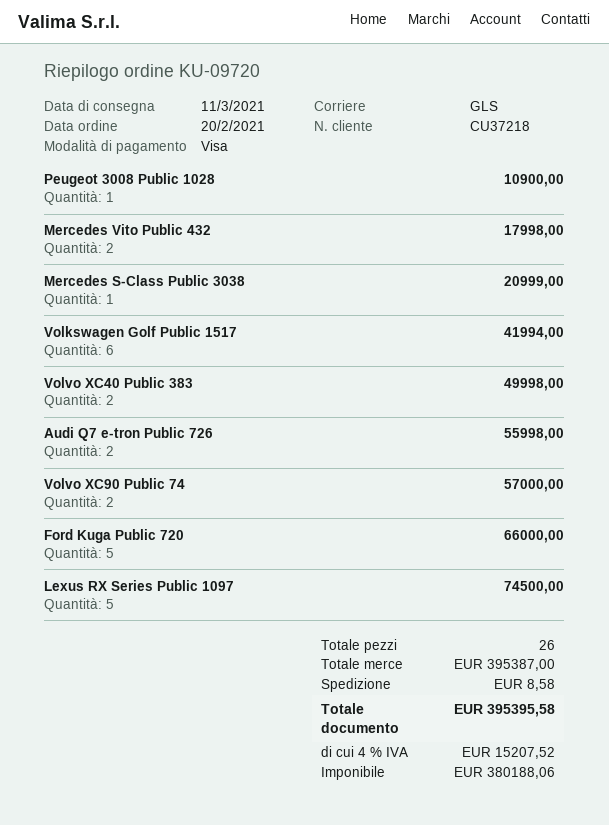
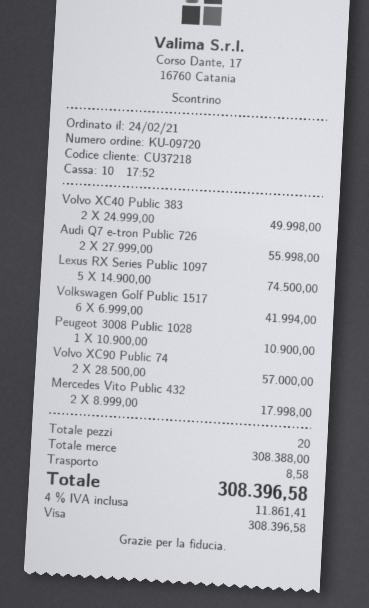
order date: 2021-02-20 -> 2021-02-24
Mercedes S-Class Public 3038: 1 for 20999.00 -> none
Ford Kuga Public 720: 5 for 66000.00 -> none
total quantity: 26 -> 20
subtotal: 395387.00 -> 308388.00
tax: 4% = 15207.52 -> 4% = 11861.41
total: 395395.58 -> 308396.58

